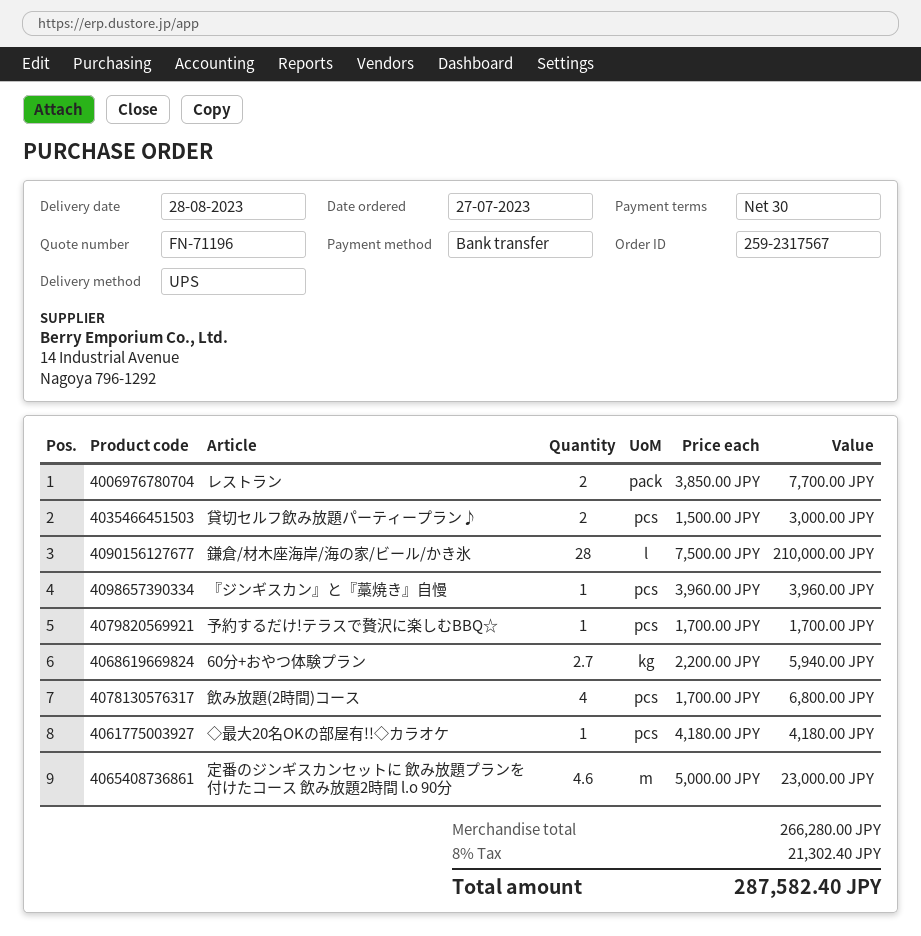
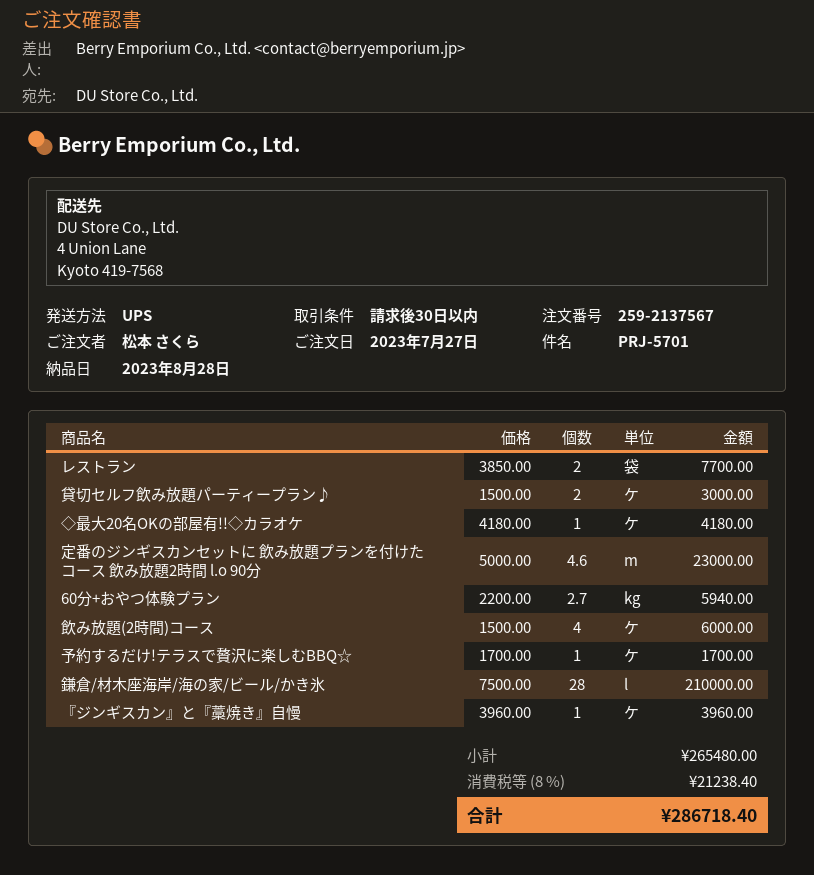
order number: 259-2317567 -> 259-2137567
飲み放題(2時間)コース: 4 x 1700.00 = 6800.00 -> 4 x 1500.00 = 6000.00
subtotal: 266280.00 -> 265480.00
tax: 8% = 21302.40 -> 8% = 21238.40
total: 287582.40 -> 286718.40

